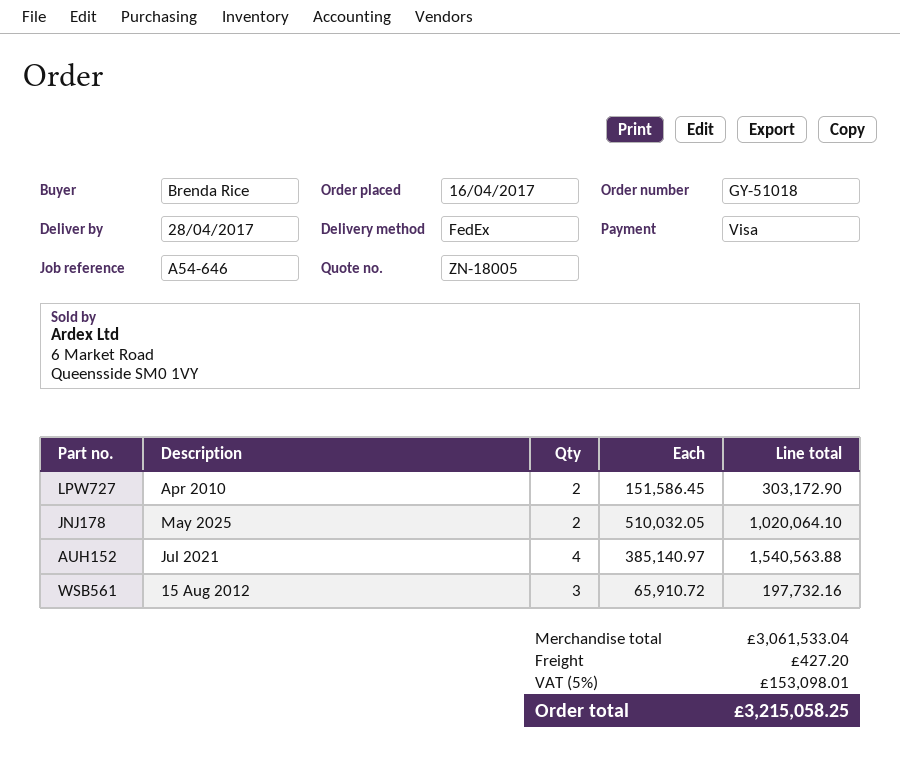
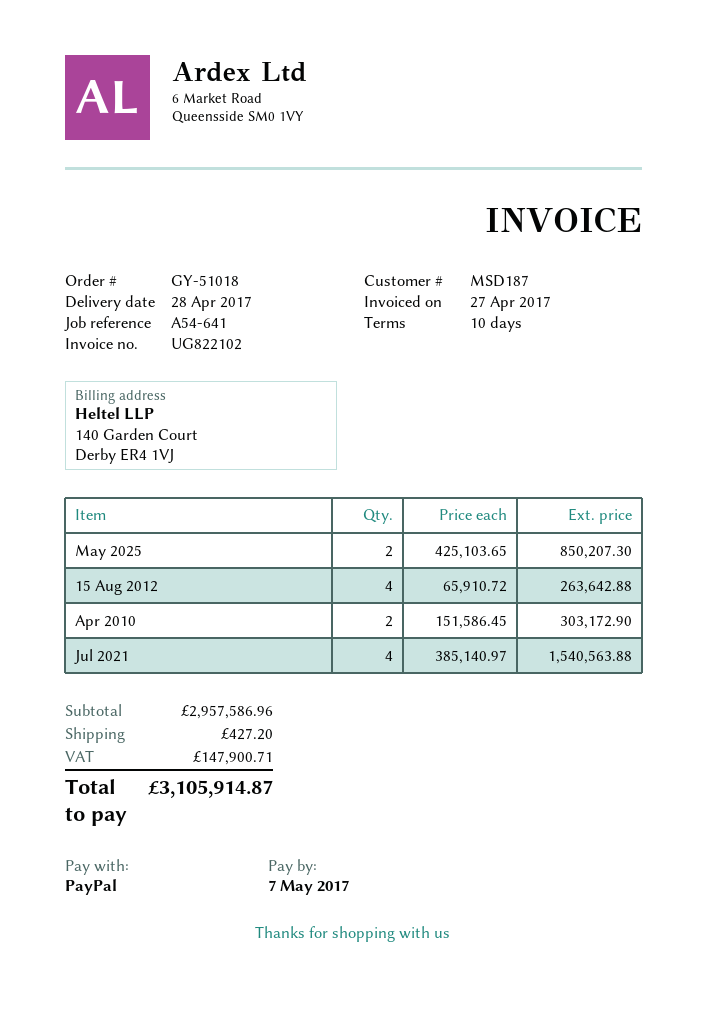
reference: A54-646 -> A54-641
payment method: Visa -> PayPal
May 2025: 2 x 510032.05 = 1020064.10 -> 2 x 425103.65 = 850207.30
15 Aug 2012: 3 x 65910.72 = 197732.16 -> 4 x 65910.72 = 263642.88
subtotal: 3061533.04 -> 2957586.96
tax: 153098.01 -> 147900.71
total: 3215058.25 -> 3105914.87

